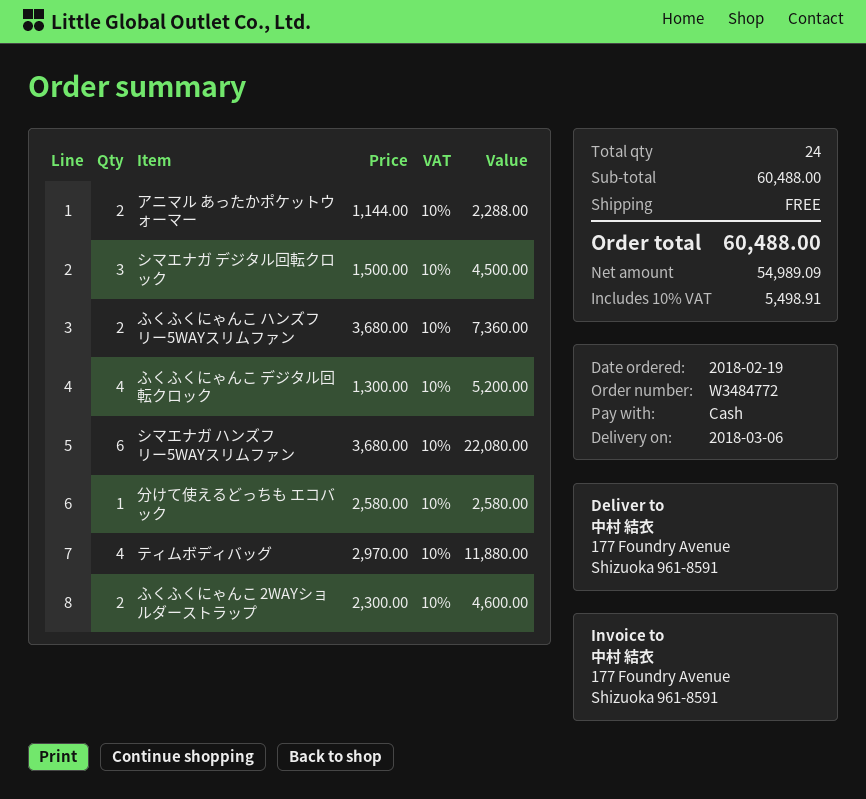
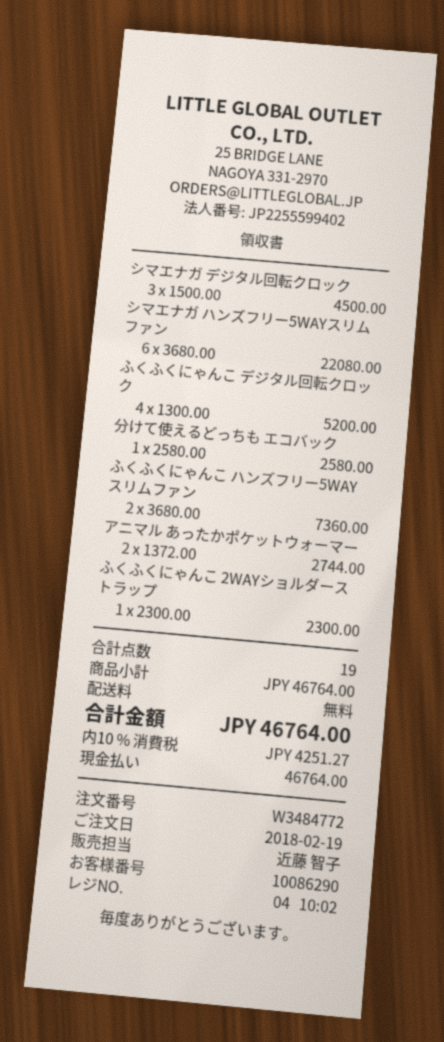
アニマル あったかポケットウォーマー: 2 x 1144.00 = 2288.00 -> 2 x 1372.00 = 2744.00
ティムボディバッグ: 4 x 2970.00 = 11880.00 -> none
ふくふくにゃんこ 2WAYショルダーストラップ: 2 x 2300.00 = 4600.00 -> 1 x 2300.00 = 2300.00
total quantity: 24 -> 19
subtotal: 60488.00 -> 46764.00
tax: 10% = 5498.91 -> 10% = 4251.27
total: 60488.00 -> 46764.00

